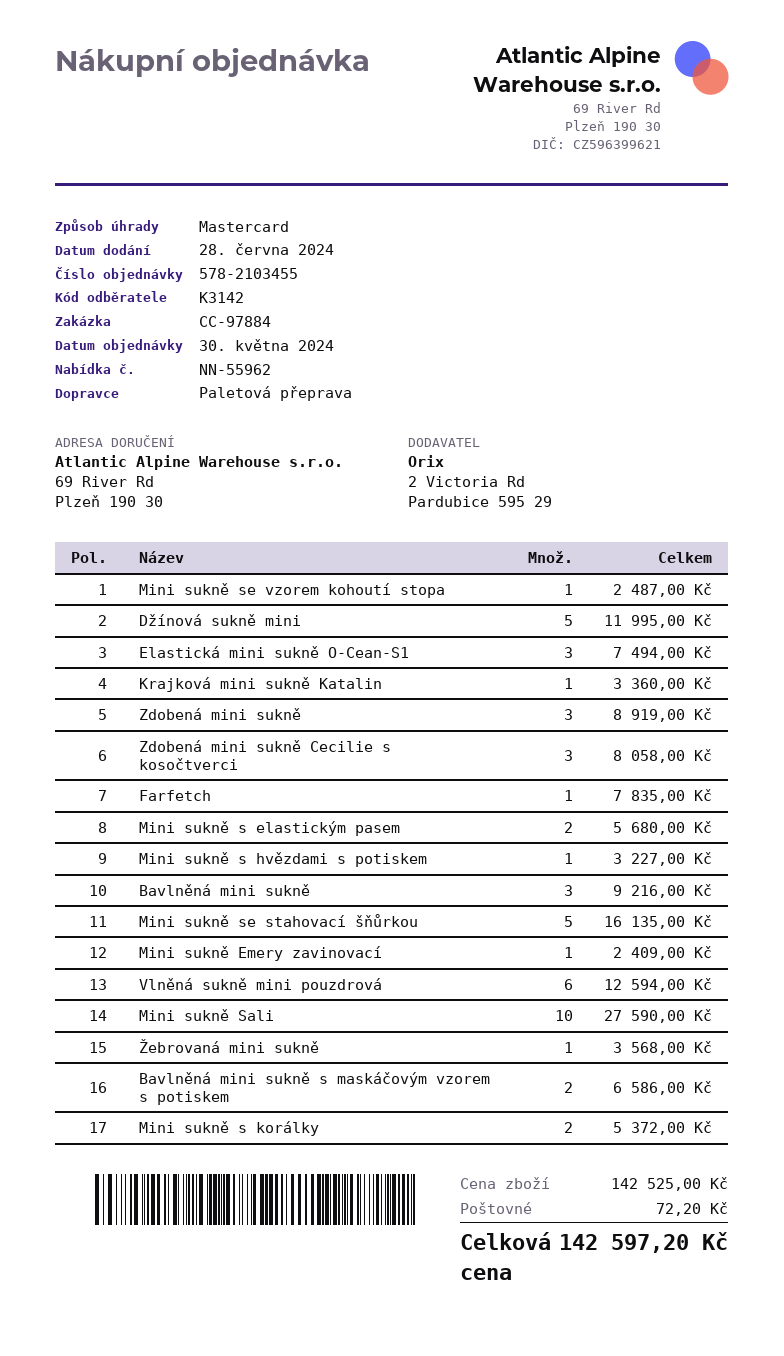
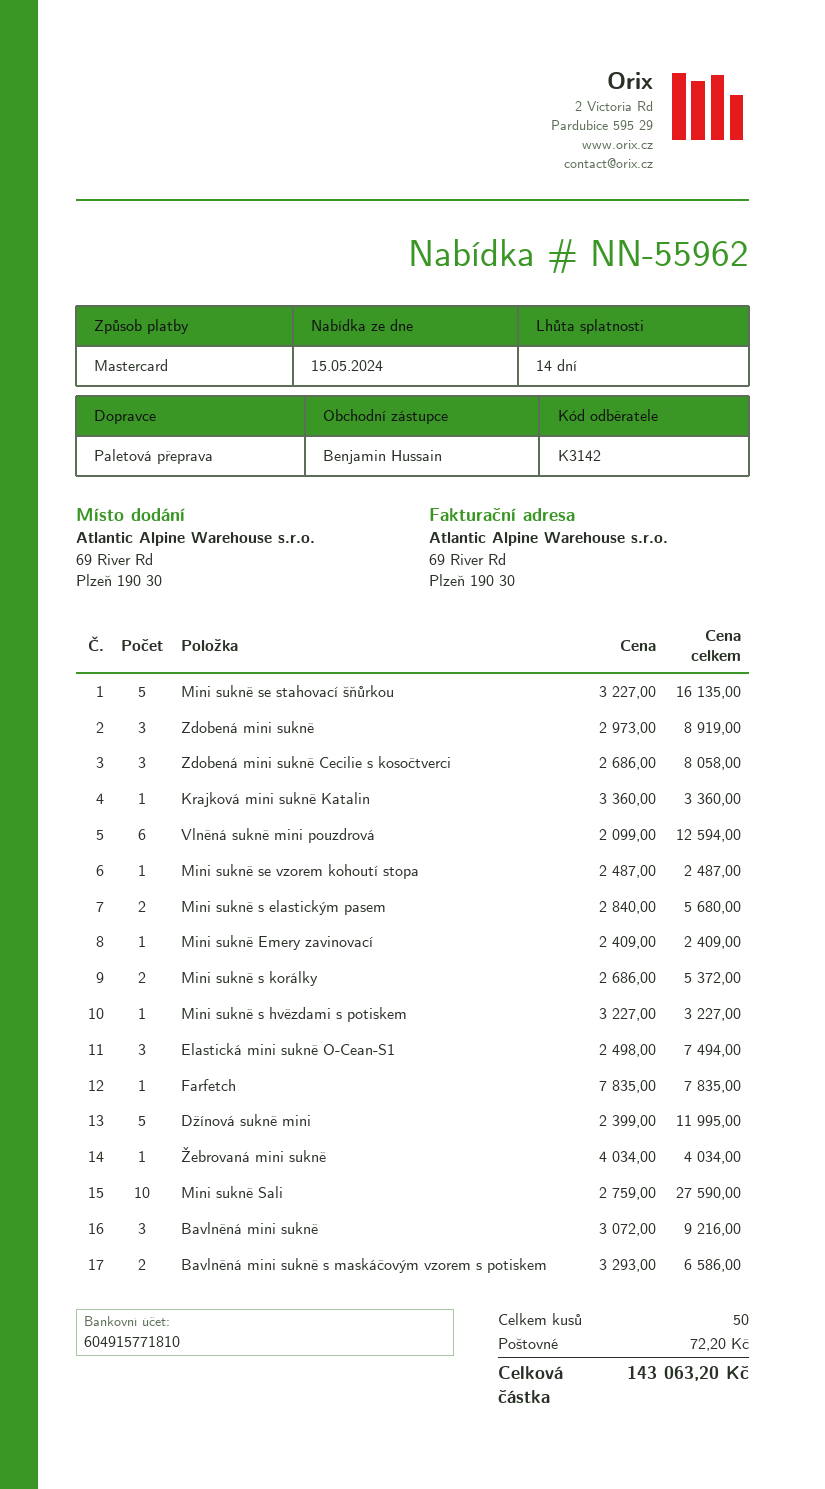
Žebrovaná mini sukně: 1 for 3568.00 -> 1 for 4034.00
total: 142597.20 -> 143063.20

